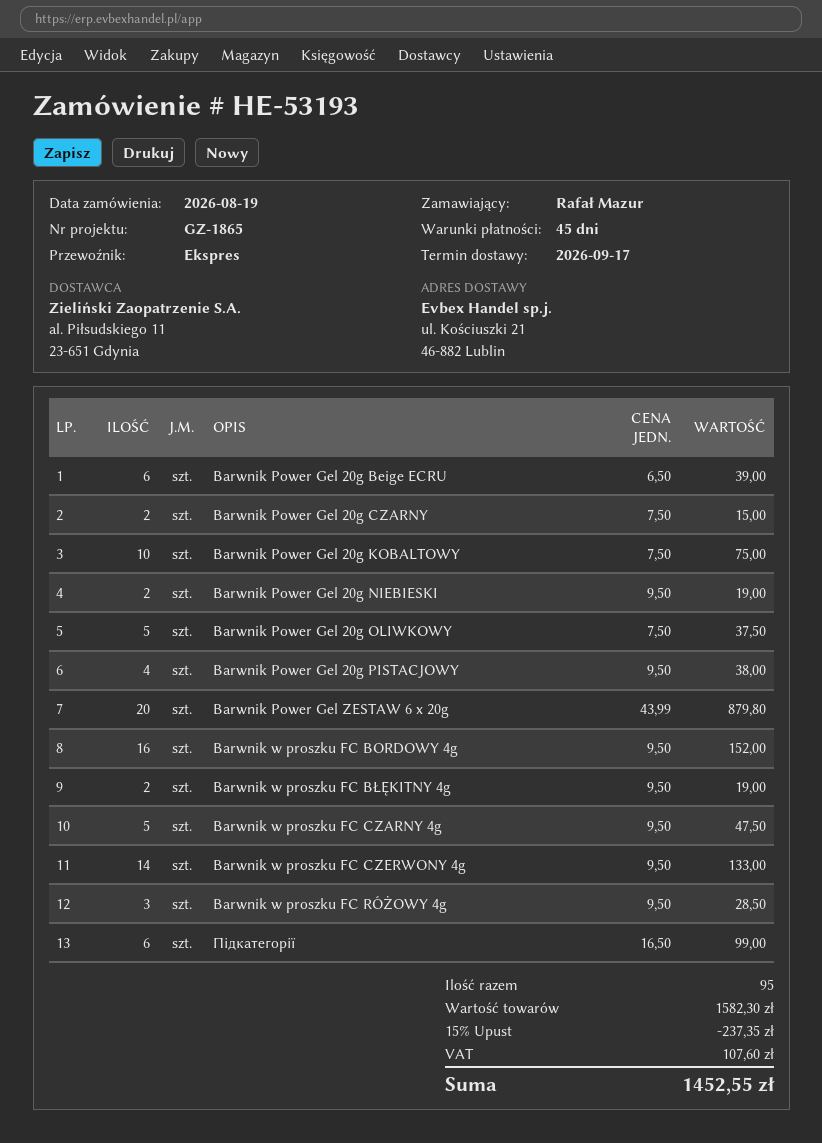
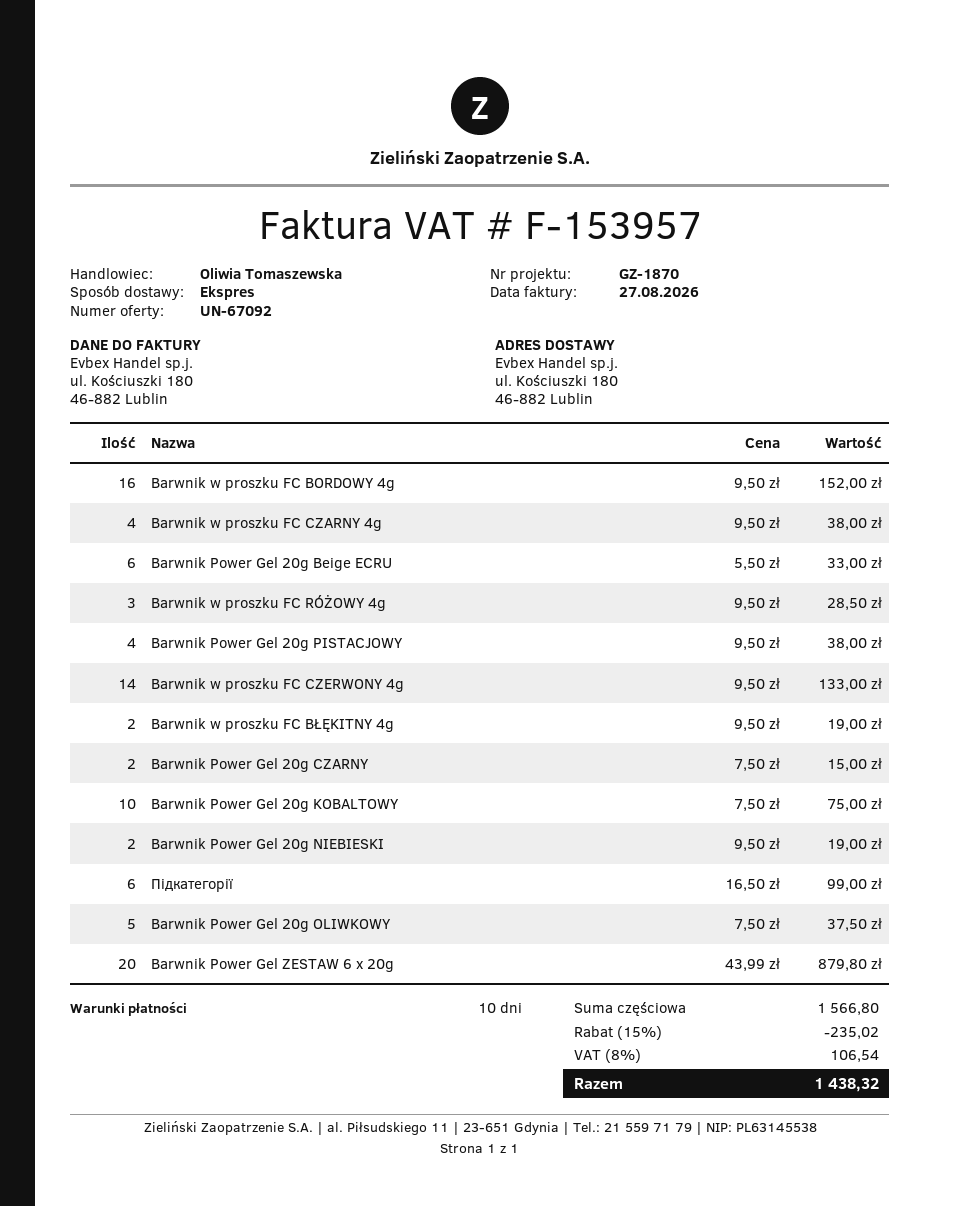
payment terms: 45 days -> 10 days
reference: GZ-1865 -> GZ-1870
ship to: ul. Kościuszki 21, 46-882 Lublin -> ul. Kościuszki 180, 46-882 Lublin
Barwnik Power Gel 20g Beige ECRU: 6 x 6.50 = 39.00 -> 6 x 5.50 = 33.00
Barwnik w proszku FC CZARNY 4g: 5 x 9.50 = 47.50 -> 4 x 9.50 = 38.00
subtotal: 1582.30 -> 1566.80
discount: 15% = 237.35 -> 15% = 235.02
tax: 107.60 -> 106.54
total: 1452.55 -> 1438.32

